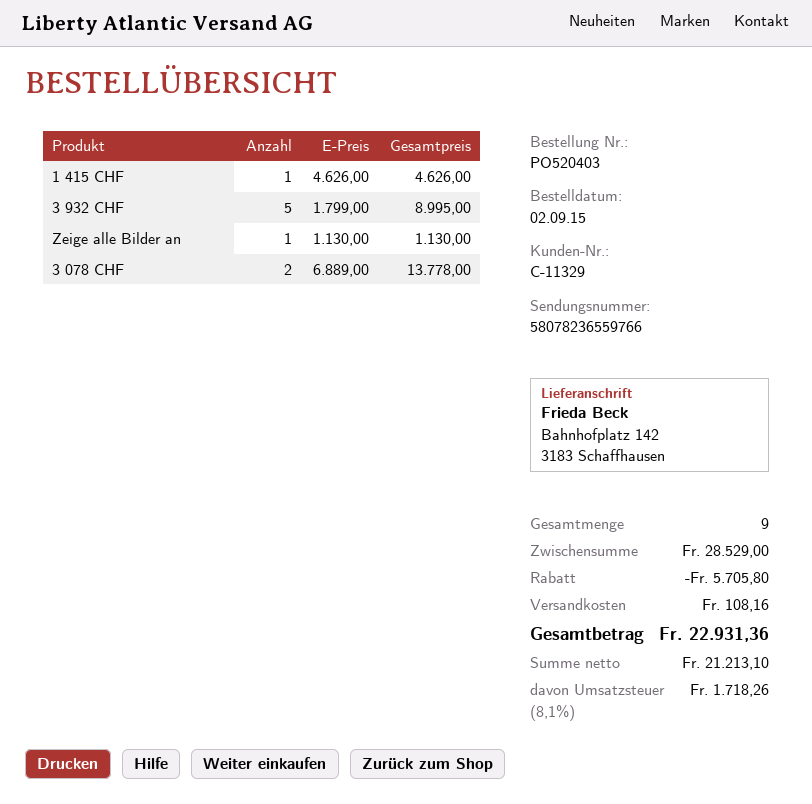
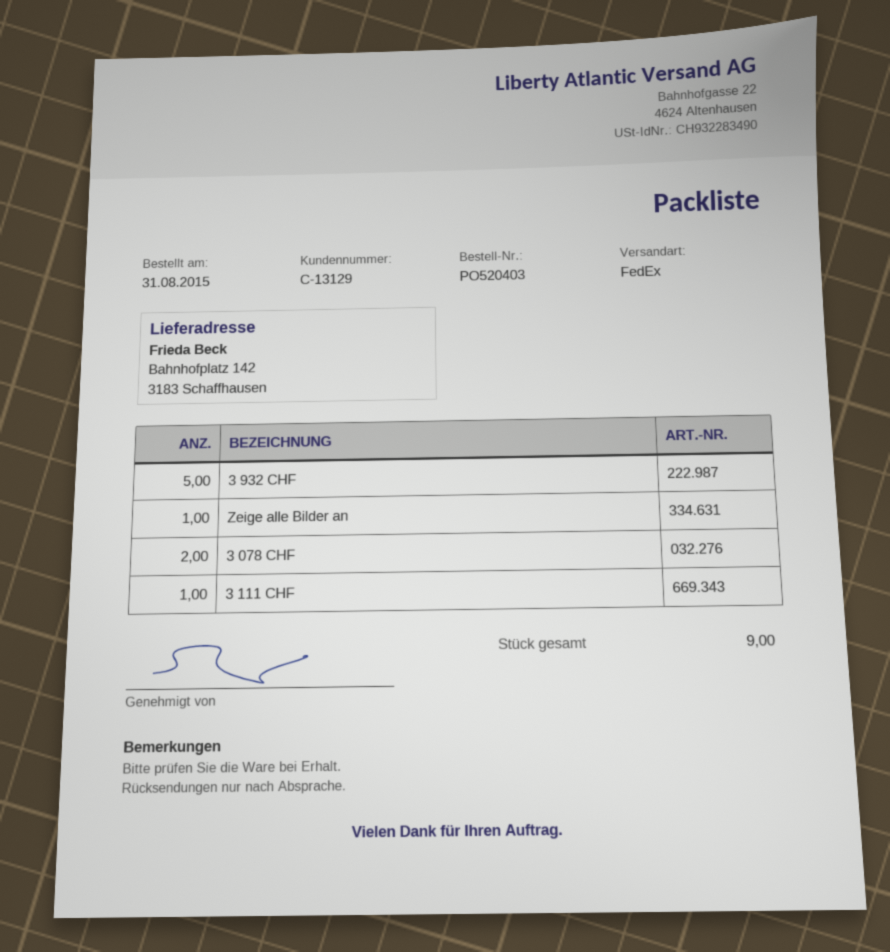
order date: 2015-09-02 -> 2015-08-31
customer number: C-11329 -> C-13129
1 415 CHF: 1 -> none
3 111 CHF: none -> 1

